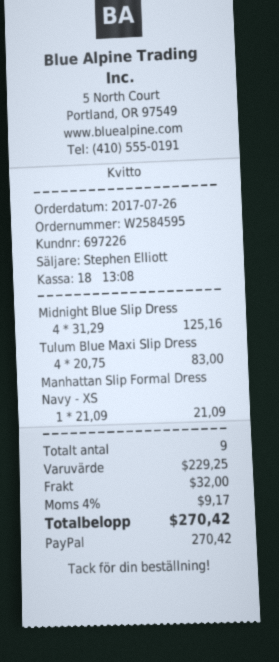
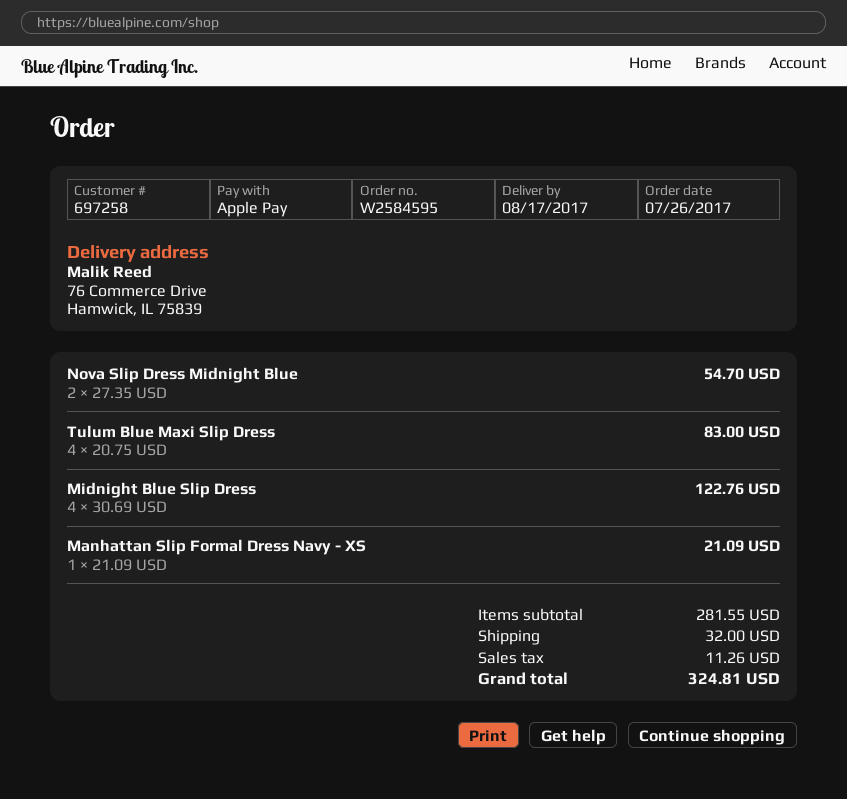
customer number: 697226 -> 697258
payment method: PayPal -> Apple Pay
Midnight Blue Slip Dress: 4 x 31.29 = 125.16 -> 4 x 30.69 = 122.76
Nova Slip Dress Midnight Blue: none -> 2 x 27.35 = 54.70
subtotal: 229.25 -> 281.55
tax: 9.17 -> 11.26
total: 270.42 -> 324.81

